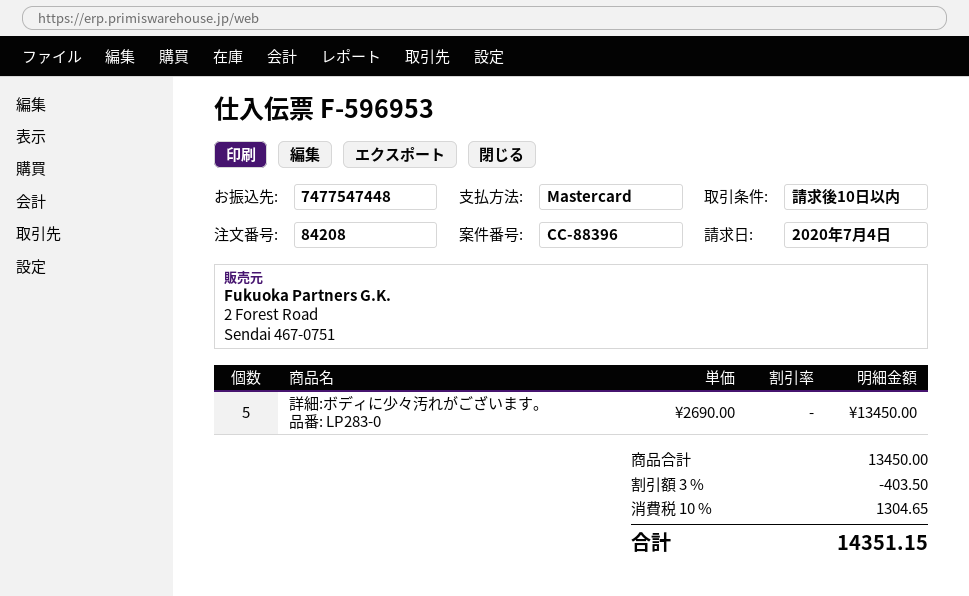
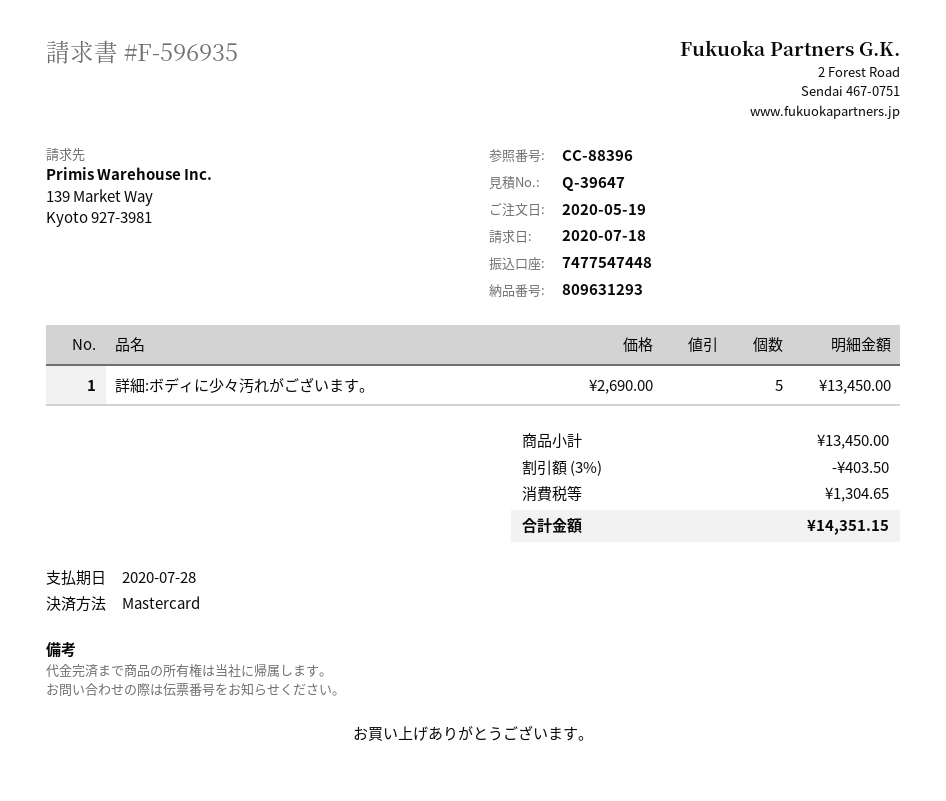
invoice number: F-596953 -> F-596935
invoice date: 2020-07-04 -> 2020-07-18

